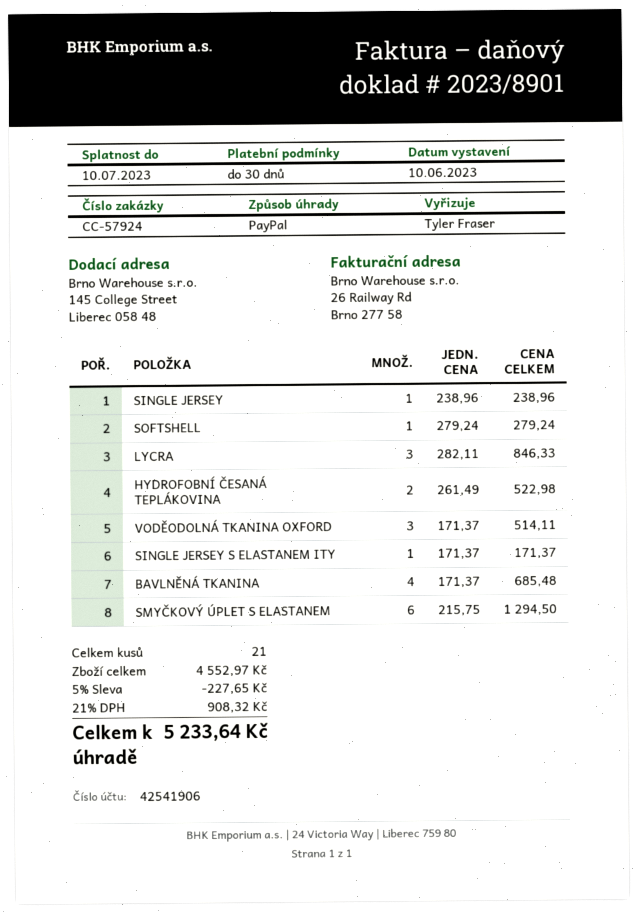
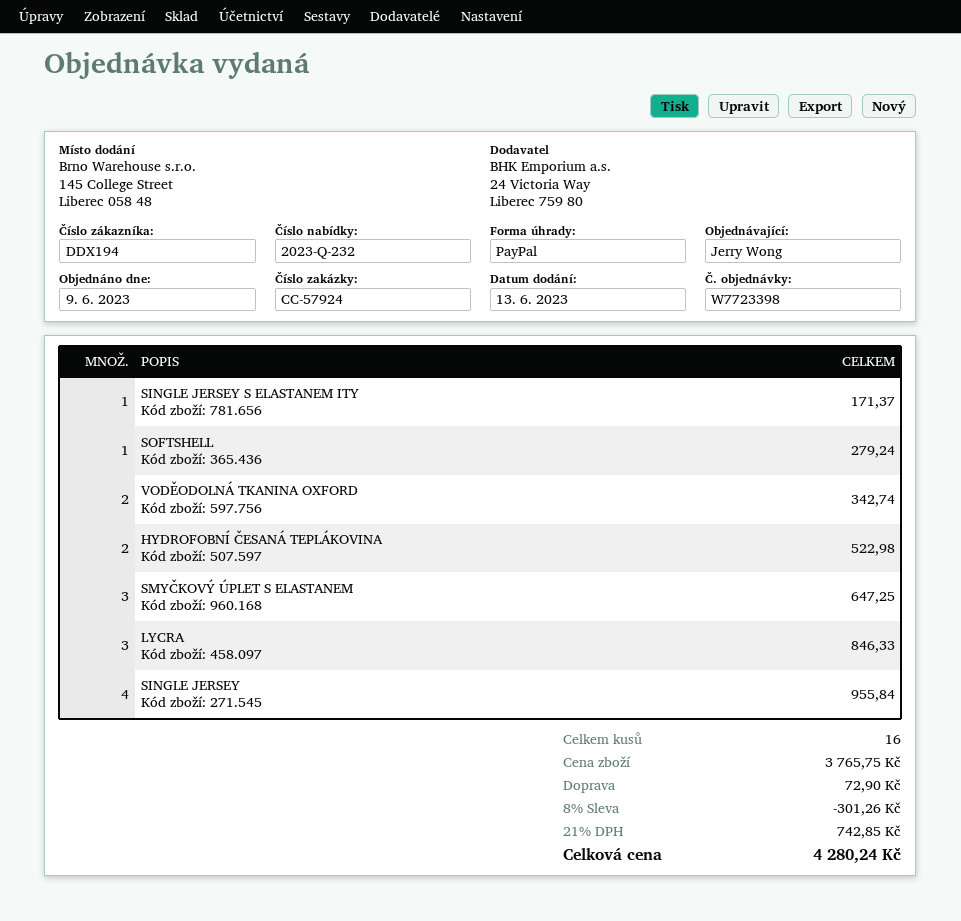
SINGLE JERSEY: 1 for 238.96 -> 4 for 955.84
VODĚODOLNÁ TKANINA OXFORD: 3 for 514.11 -> 2 for 342.74
BAVLNĚNÁ TKANINA: 4 for 685.48 -> none
SMYČKOVÝ ÚPLET S ELASTANEM: 6 for 1294.50 -> 3 for 647.25
total quantity: 21 -> 16
subtotal: 4552.97 -> 3765.75
discount: 5% = 227.65 -> 8% = 301.26
shipping: none -> 72.90
tax: 21% = 908.32 -> 21% = 742.85
total: 5233.64 -> 4280.24

